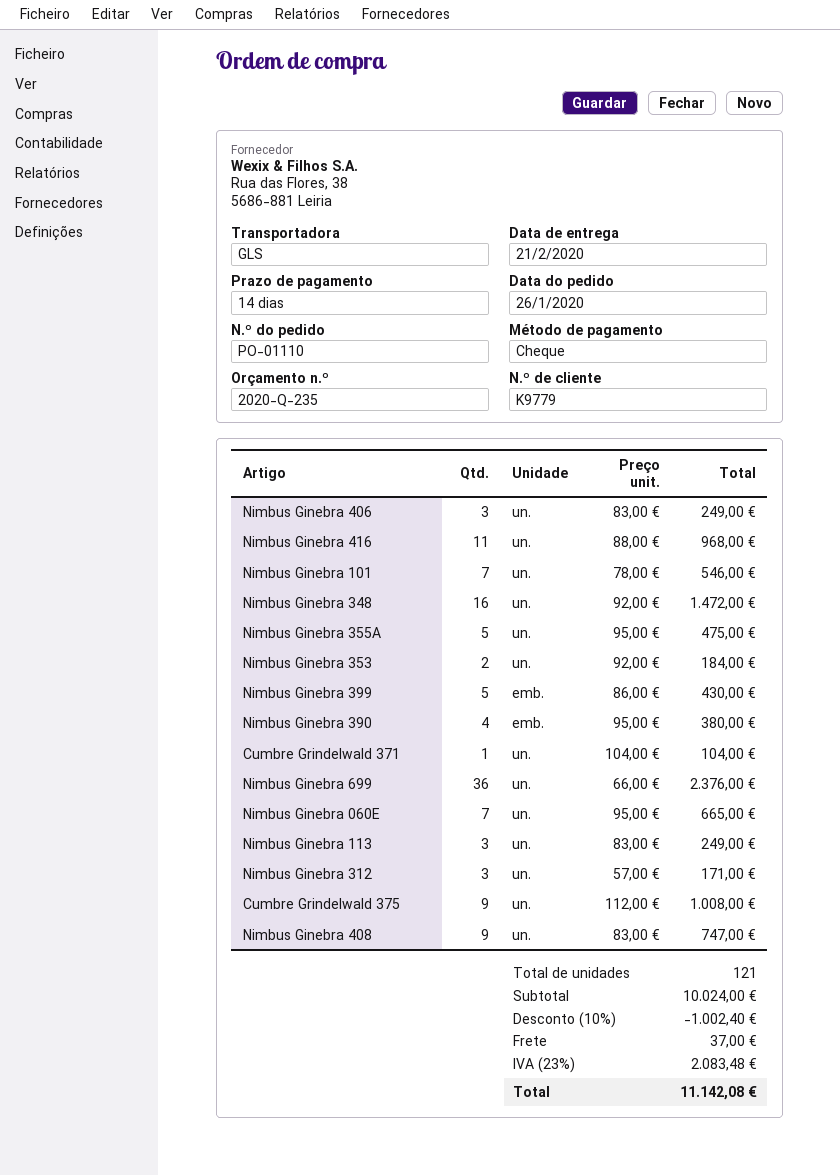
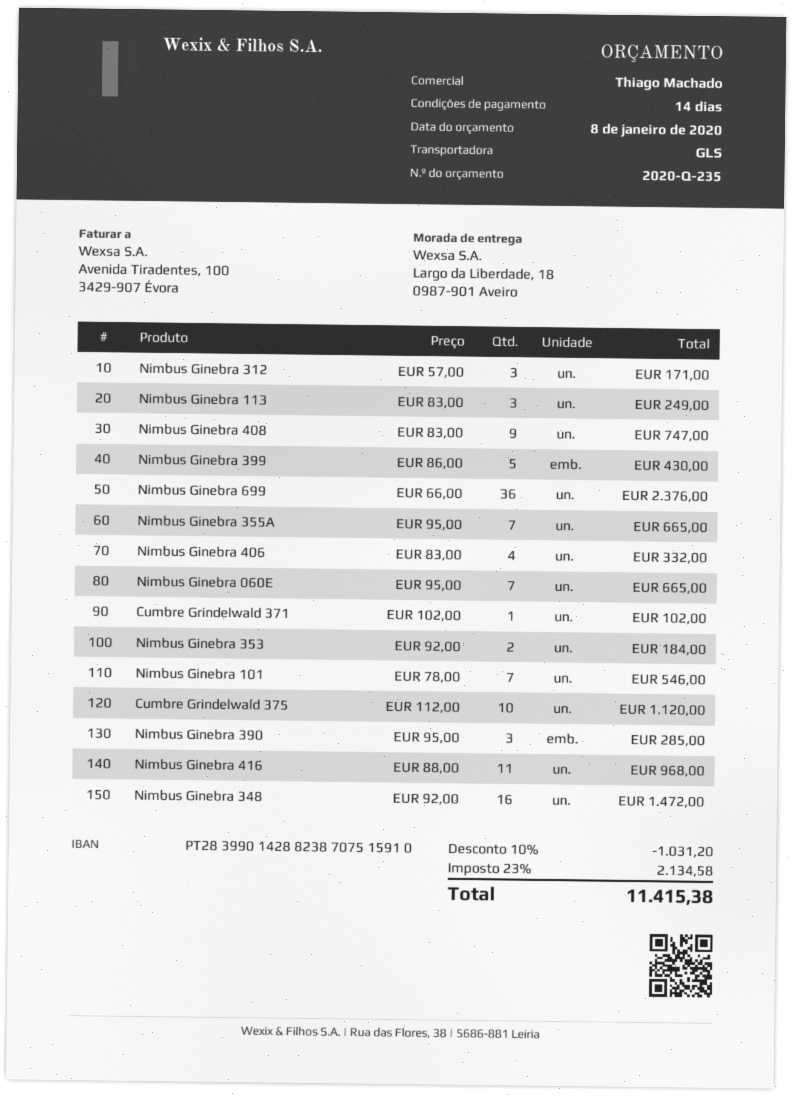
Nimbus Ginebra 406: 3 x 83.00 = 249.00 -> 4 x 83.00 = 332.00
Nimbus Ginebra 355A: 5 x 95.00 = 475.00 -> 7 x 95.00 = 665.00
Nimbus Ginebra 390: 4 x 95.00 = 380.00 -> 3 x 95.00 = 285.00
Cumbre Grindelwald 371: 1 x 104.00 = 104.00 -> 1 x 102.00 = 102.00
Cumbre Grindelwald 375: 9 x 112.00 = 1008.00 -> 10 x 112.00 = 1120.00
discount: 10% = 1002.40 -> 10% = 1031.20
shipping: 37.00 -> none
tax: 23% = 2083.48 -> 23% = 2134.58
total: 11142.08 -> 11415.38

